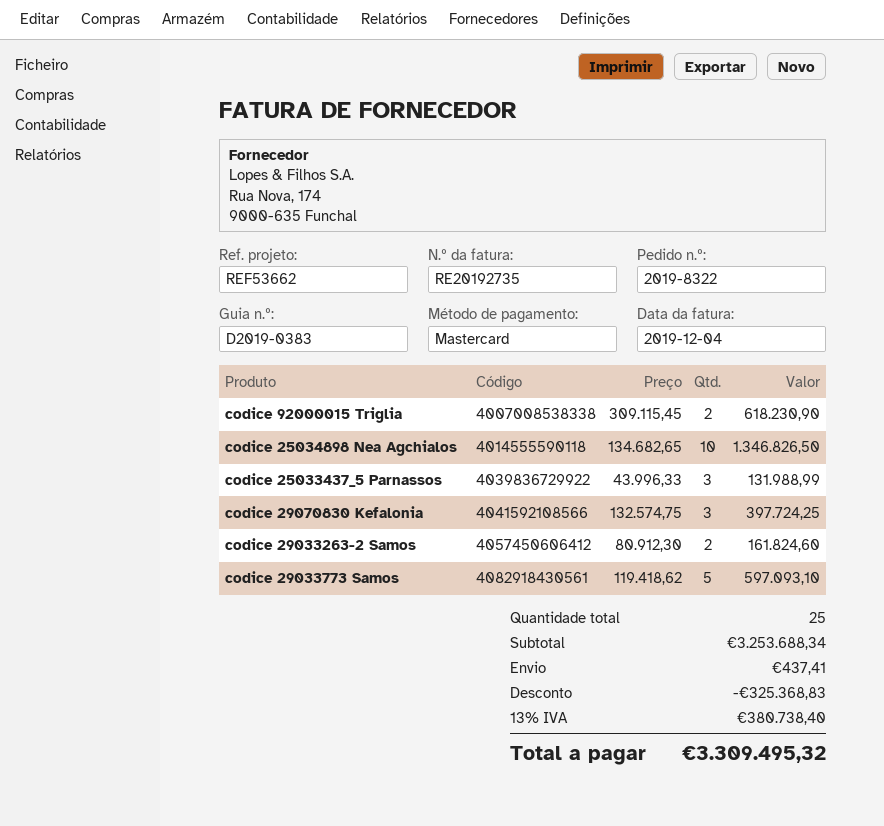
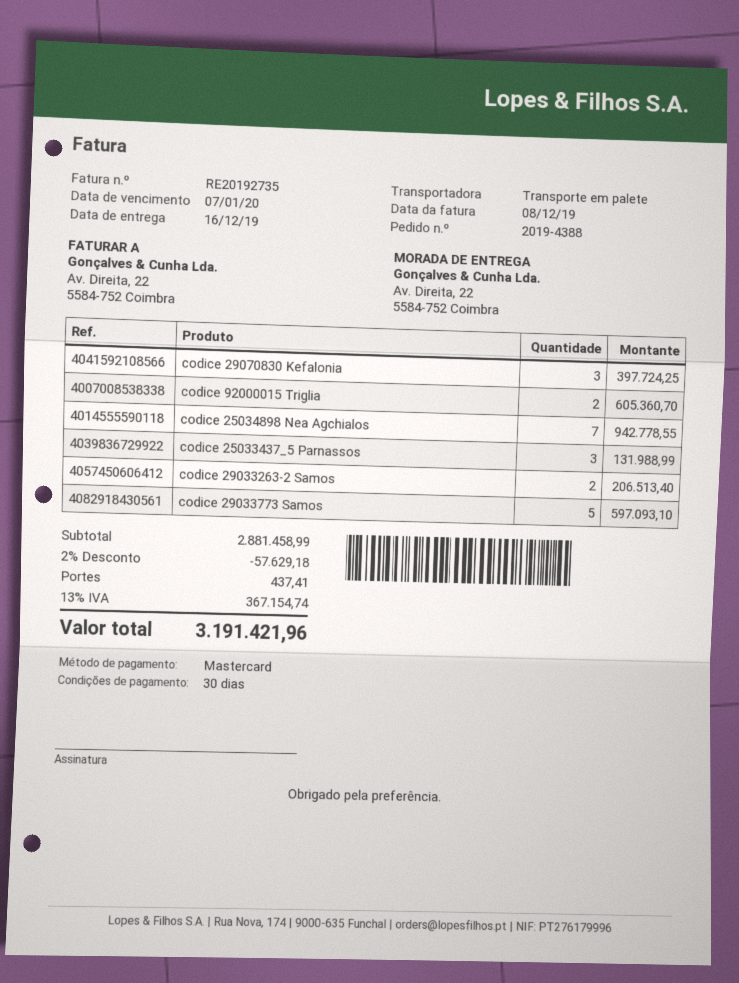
order number: 2019-8322 -> 2019-4388
invoice date: 2019-12-04 -> 2019-12-08
codice 92000015 Triglia: 2 for 618230.90 -> 2 for 605360.70
codice 25034898 Nea Agchialos: 10 for 1346826.50 -> 7 for 942778.55
codice 29033263-2 Samos: 2 for 161824.60 -> 2 for 206513.40
subtotal: 3253688.34 -> 2881458.99
discount: 325368.83 -> 57629.18
tax: 13% = 380738.40 -> 13% = 367154.74
total: 3309495.32 -> 3191421.96

